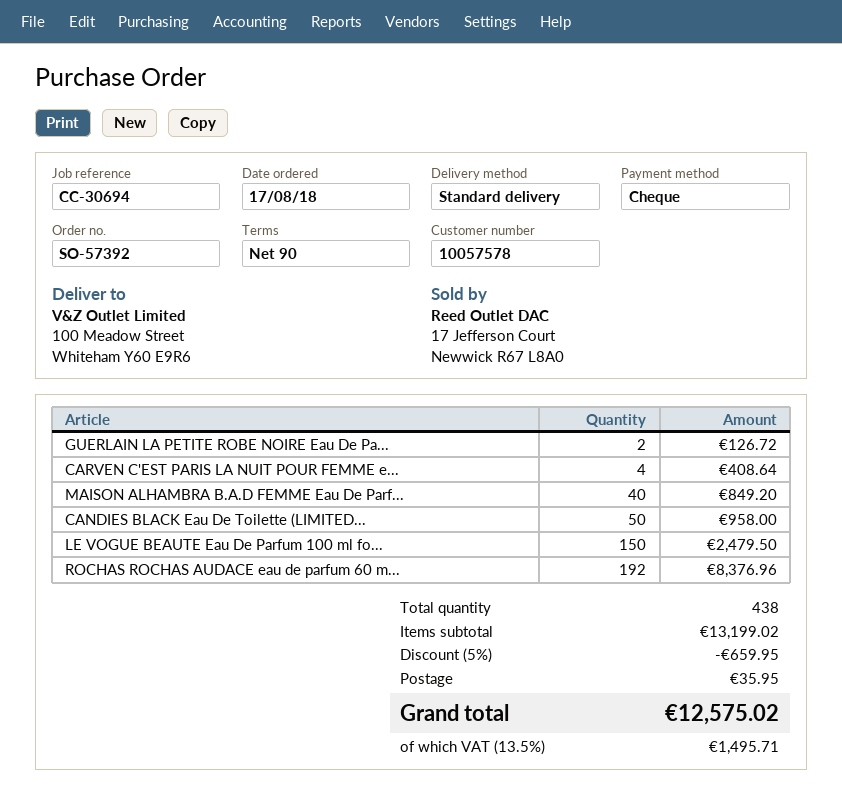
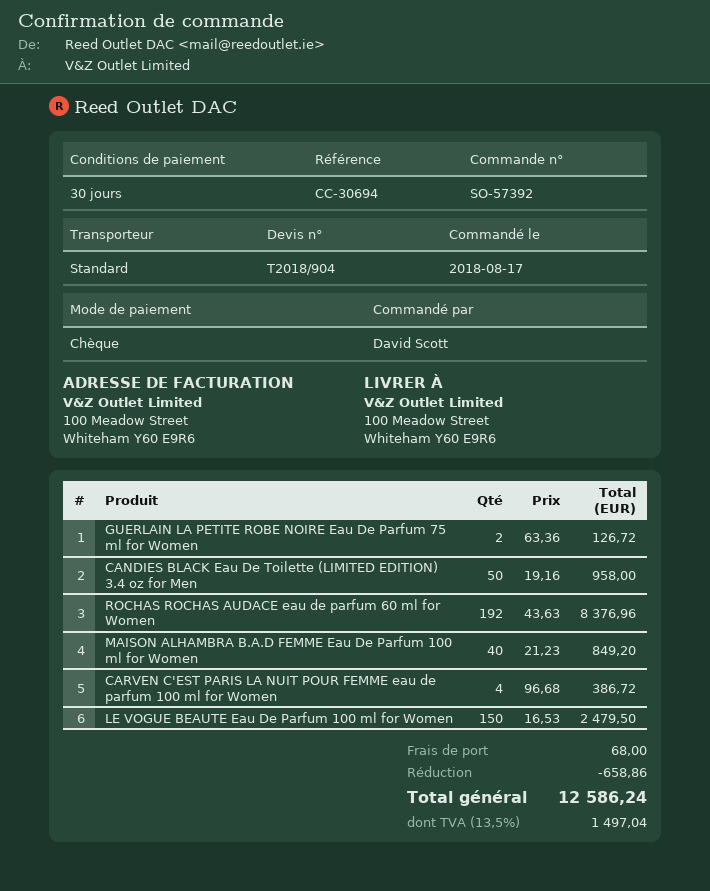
payment terms: 90 days -> 30 days
CARVEN C'EST PARIS LA NUIT POUR FEMME e...: 4 for 408.64 -> 4 for 386.72
discount: 659.95 -> 658.86
shipping: 35.95 -> 68.00
tax: 13.5% = 1495.71 -> 13.5% = 1497.04
total: 12575.02 -> 12586.24

